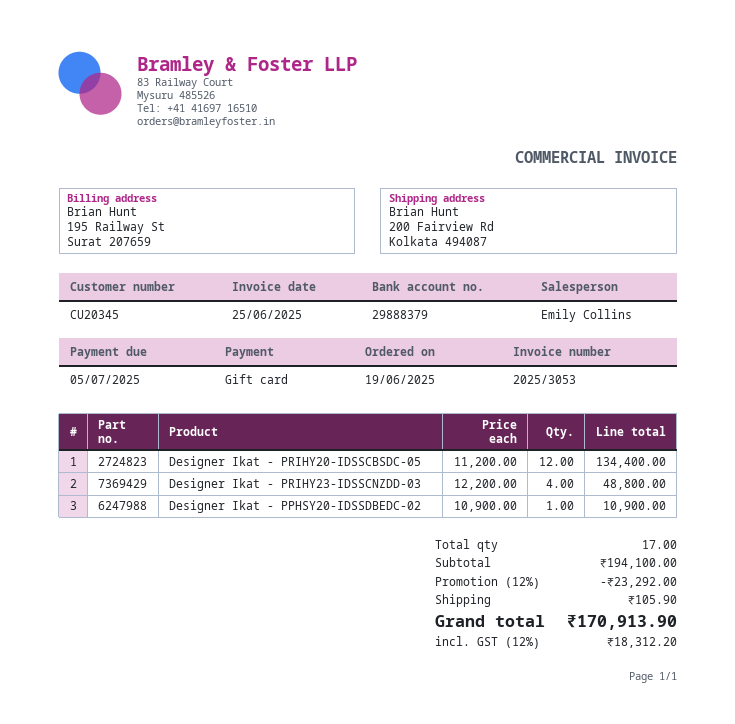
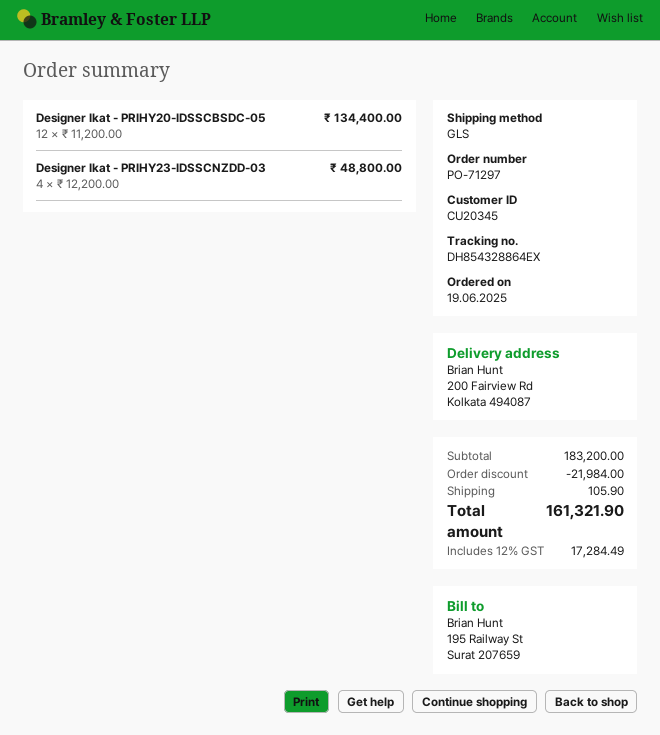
Designer Ikat - PPHSY20-IDSSDBEDC-02: 1 x 10900.00 = 10900.00 -> none
subtotal: 194100.00 -> 183200.00
discount: 23292.00 -> 21984.00
tax: 12% = 18312.20 -> 12% = 17284.49
total: 170913.90 -> 161321.90

